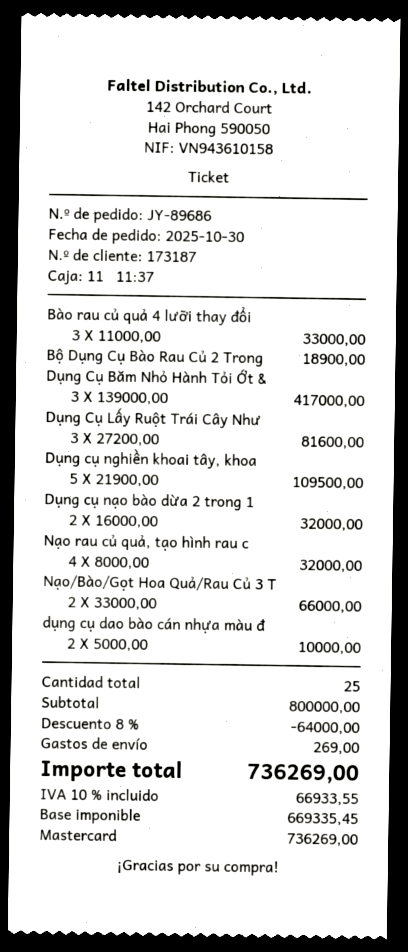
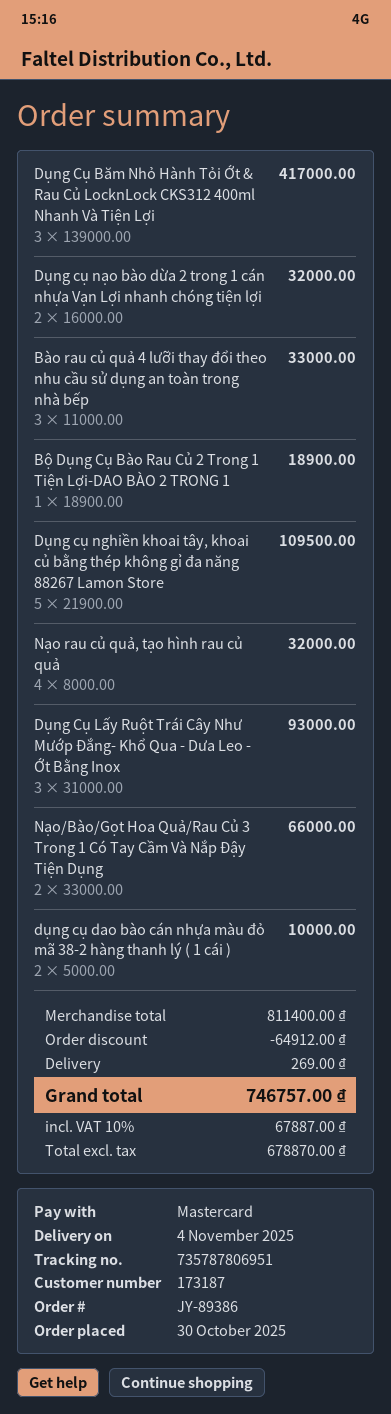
order number: JY-89686 -> JY-89386
Dụng Cụ Lấy Ruột Trái Cây Như: 3 x 27200.00 = 81600.00 -> 3 x 31000.00 = 93000.00
subtotal: 800000.00 -> 811400.00
discount: 64000.00 -> 64912.00
net: 669335.45 -> 678870.00
tax: 10% = 66933.55 -> 10% = 67887.00
total: 736269.00 -> 746757.00

